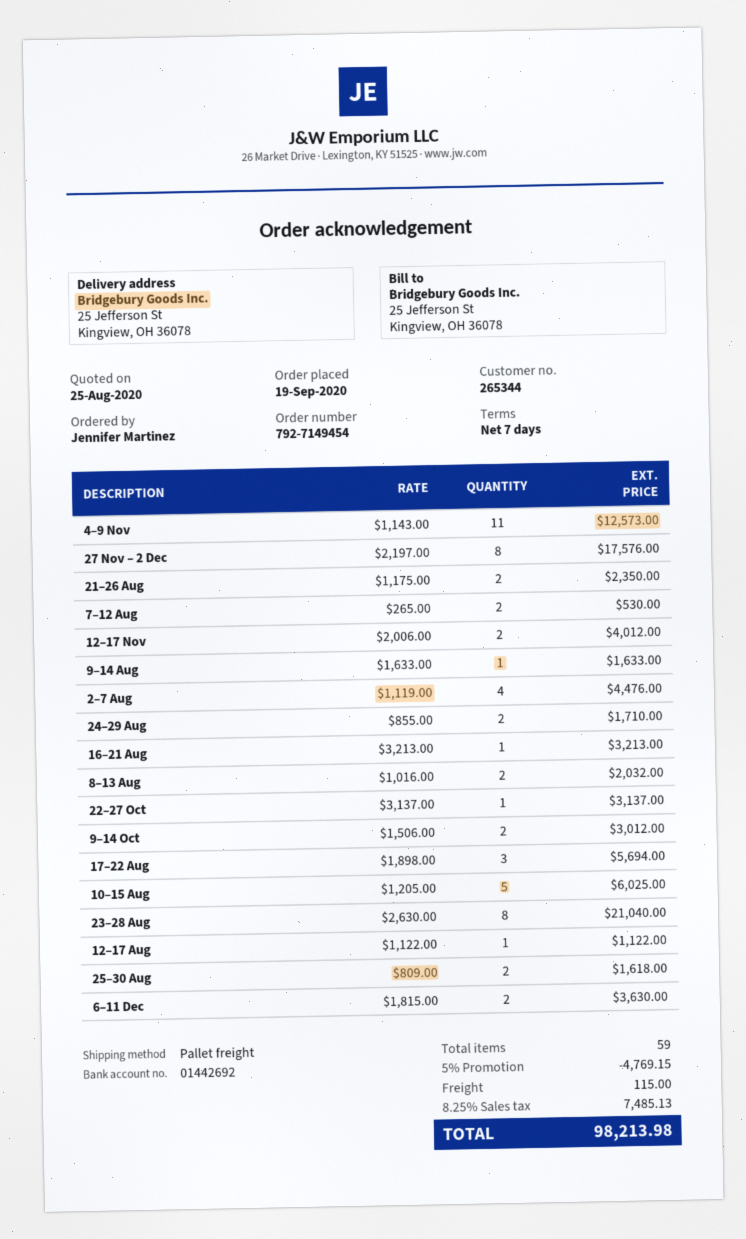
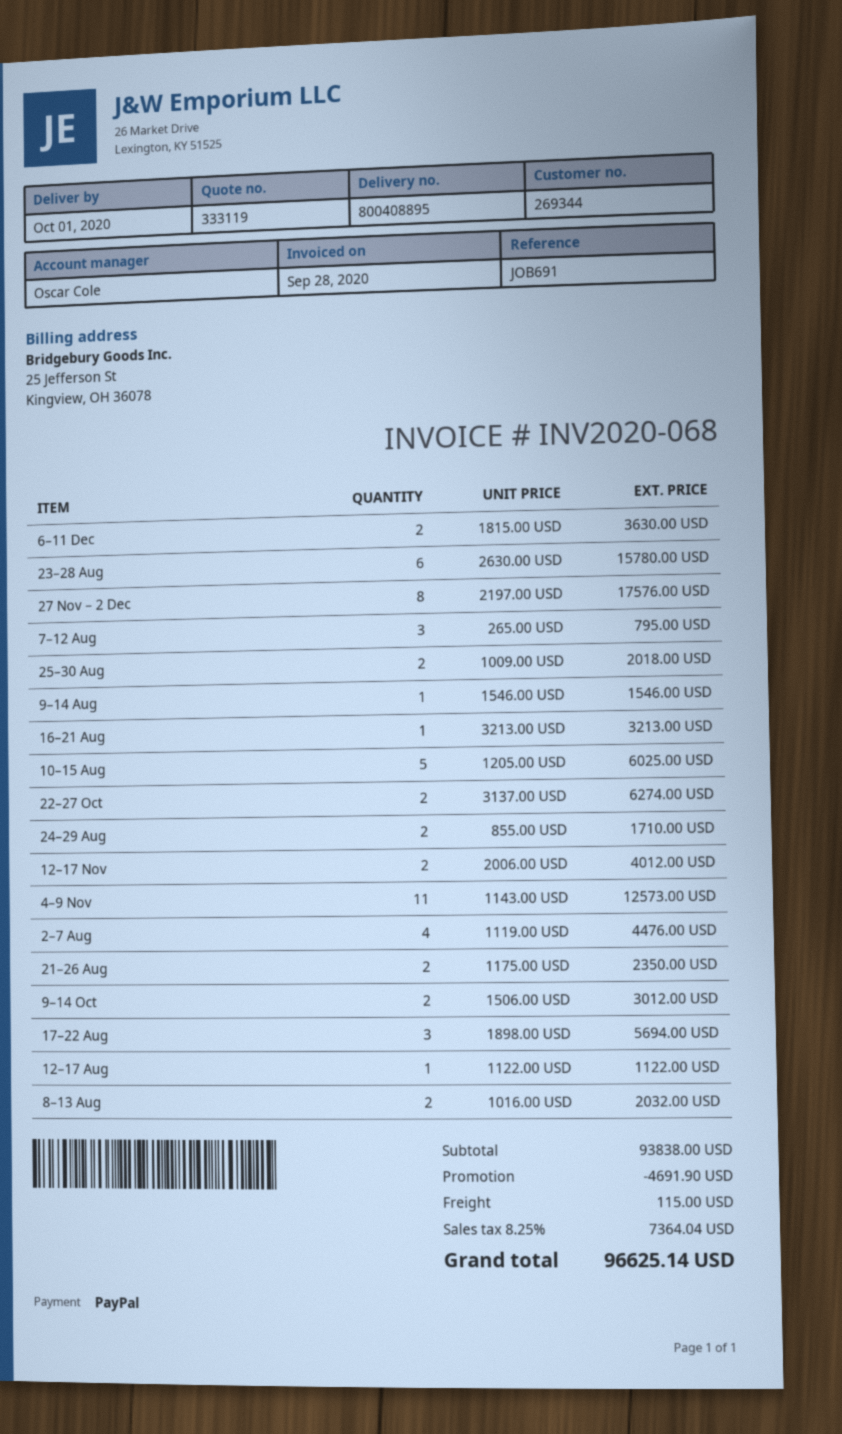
customer number: 265344 -> 269344
7–12 Aug: 2 x 265.00 = 530.00 -> 3 x 265.00 = 795.00
9–14 Aug: 1 x 1633.00 = 1633.00 -> 1 x 1546.00 = 1546.00
22–27 Oct: 1 x 3137.00 = 3137.00 -> 2 x 3137.00 = 6274.00
23–28 Aug: 8 x 2630.00 = 21040.00 -> 6 x 2630.00 = 15780.00
25–30 Aug: 2 x 809.00 = 1618.00 -> 2 x 1009.00 = 2018.00
discount: 4769.15 -> 4691.90
tax: 8.25% = 7485.13 -> 8.25% = 7364.04
total: 98213.98 -> 96625.14

